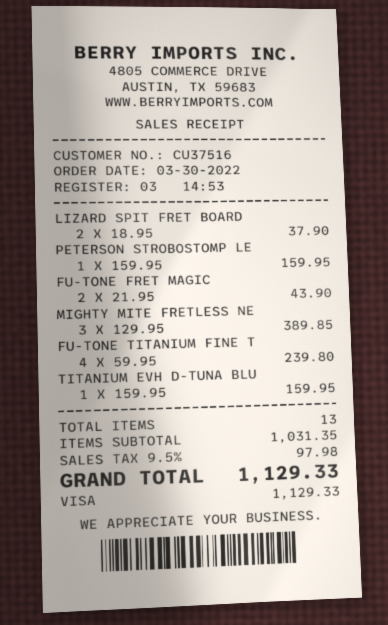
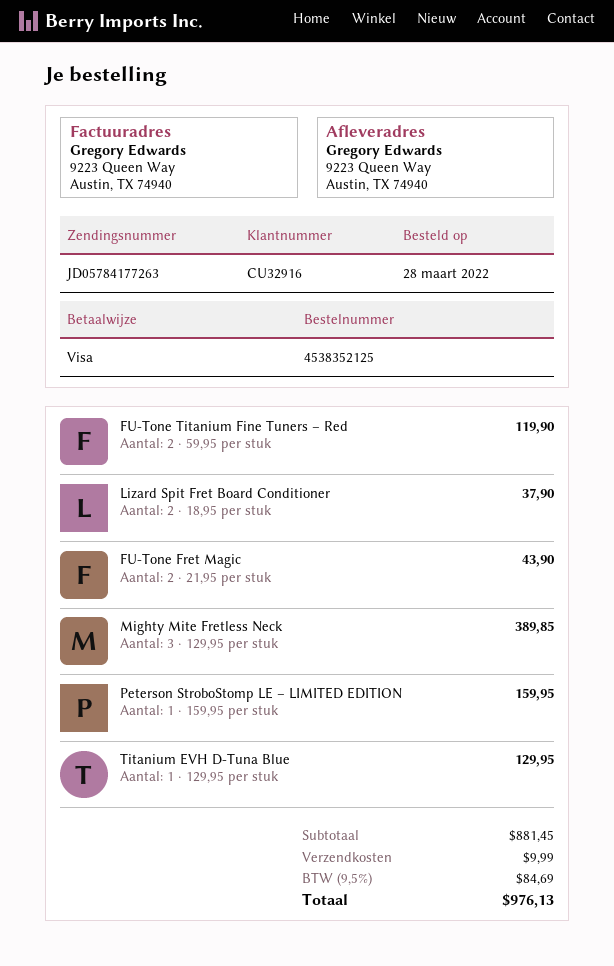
order date: 2022-03-30 -> 2022-03-28
customer number: CU37516 -> CU32916
FU-TONE TITANIUM FINE T: 4 x 59.95 = 239.80 -> 2 x 59.95 = 119.90
TITANIUM EVH D-TUNA BLU: 1 x 159.95 = 159.95 -> 1 x 129.95 = 129.95
subtotal: 1031.35 -> 881.45
shipping: none -> 9.99
tax: 9.5% = 97.98 -> 9.5% = 84.69
total: 1129.33 -> 976.13

